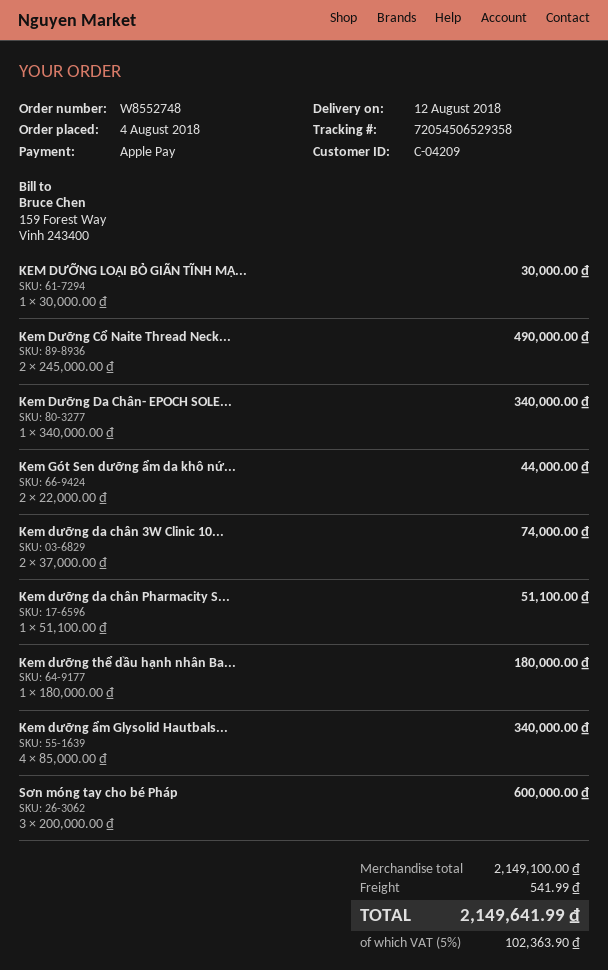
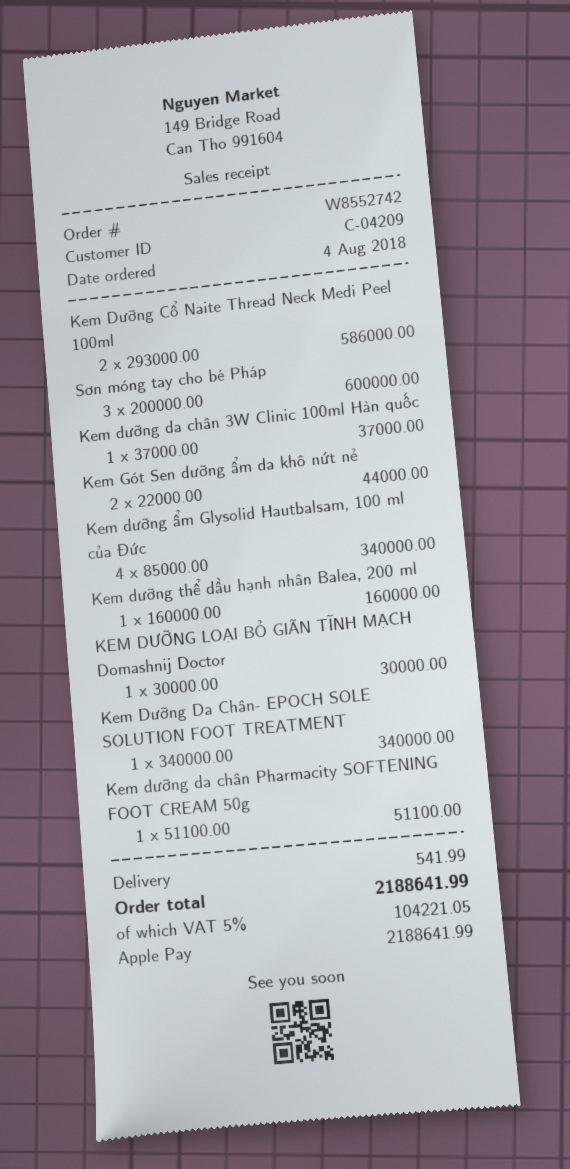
order number: W8552748 -> W8552742
Kem Dưỡng Cổ Naite Thread Neck...: 2 x 245000.00 = 490000.00 -> 2 x 293000.00 = 586000.00
Kem dưỡng da chân 3W Clinic 10...: 2 x 37000.00 = 74000.00 -> 1 x 37000.00 = 37000.00
Kem dưỡng thể dầu hạnh nhân Ba...: 1 x 180000.00 = 180000.00 -> 1 x 160000.00 = 160000.00
tax: 5% = 102363.90 -> 5% = 104221.05
total: 2149641.99 -> 2188641.99

